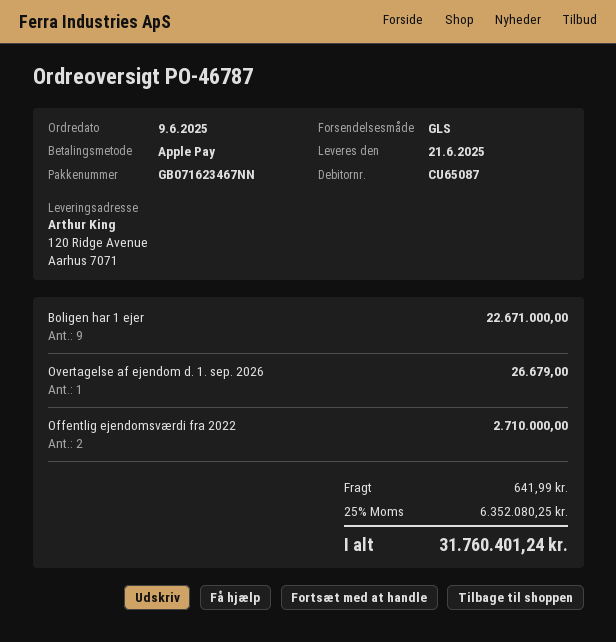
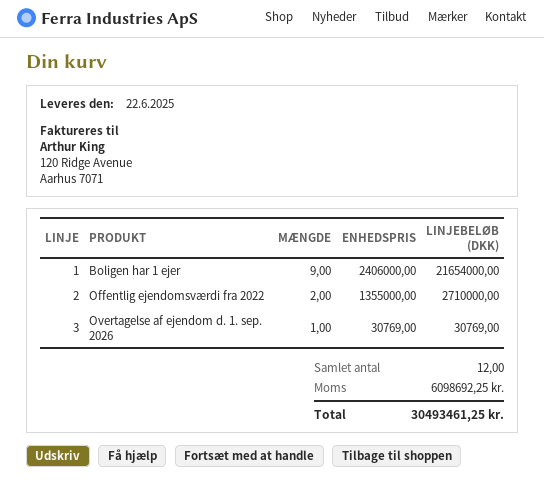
delivery date: 2025-06-21 -> 2025-06-22
Boligen har 1 ejer: 9 for 22671000.00 -> 9 for 21654000.00
Overtagelse af ejendom d. 1. sep. 2026: 1 for 26679.00 -> 1 for 30769.00
shipping: 641.99 -> none
tax: 6352080.25 -> 6098692.25
total: 31760401.24 -> 30493461.25

